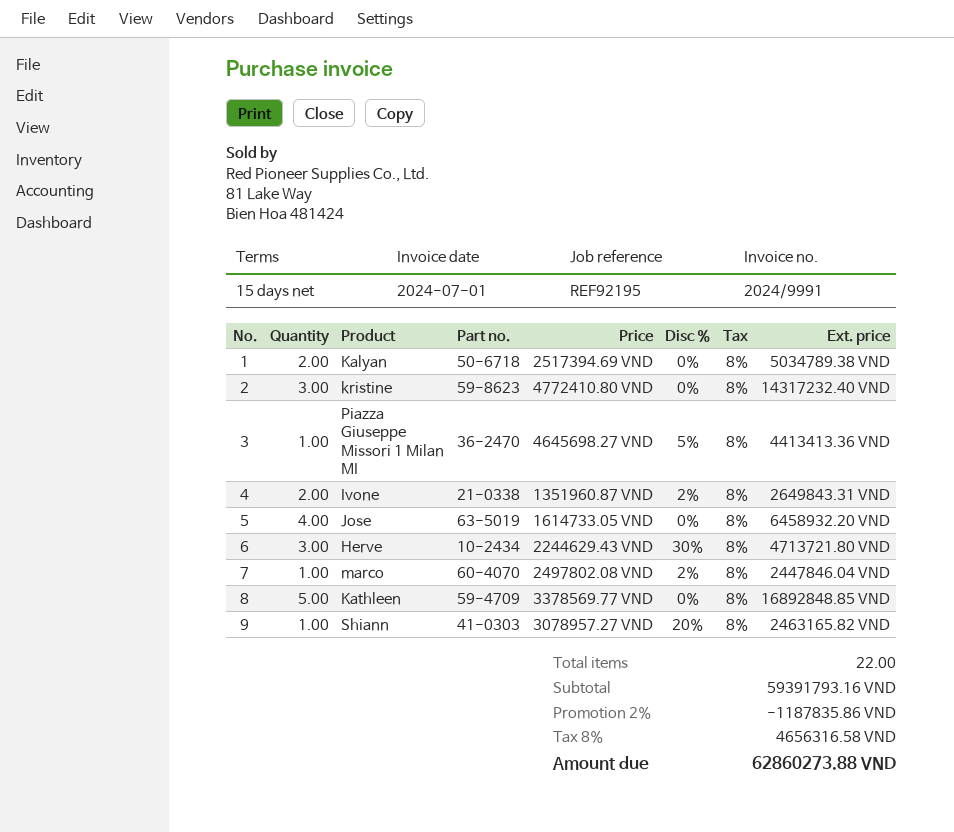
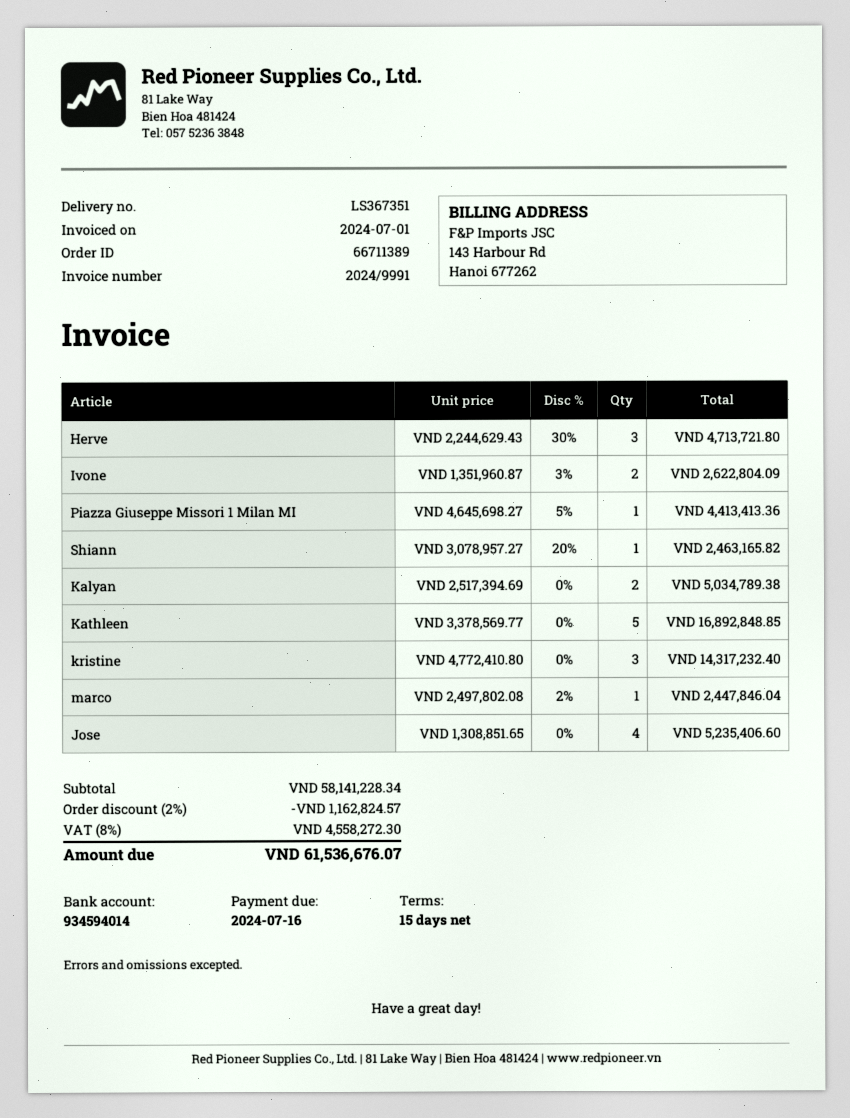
Ivone: 2 x 1351960.87 - 2% = 2649843.31 -> 2 x 1351960.87 - 3% = 2622804.09
Jose: 4 x 1614733.05 = 6458932.20 -> 4 x 1308851.65 = 5235406.60
subtotal: 59391793.16 -> 58141228.34
discount: 2% = 1187835.86 -> 2% = 1162824.57
tax: 8% = 4656316.58 -> 8% = 4558272.30
total: 62860273.88 -> 61536676.07

